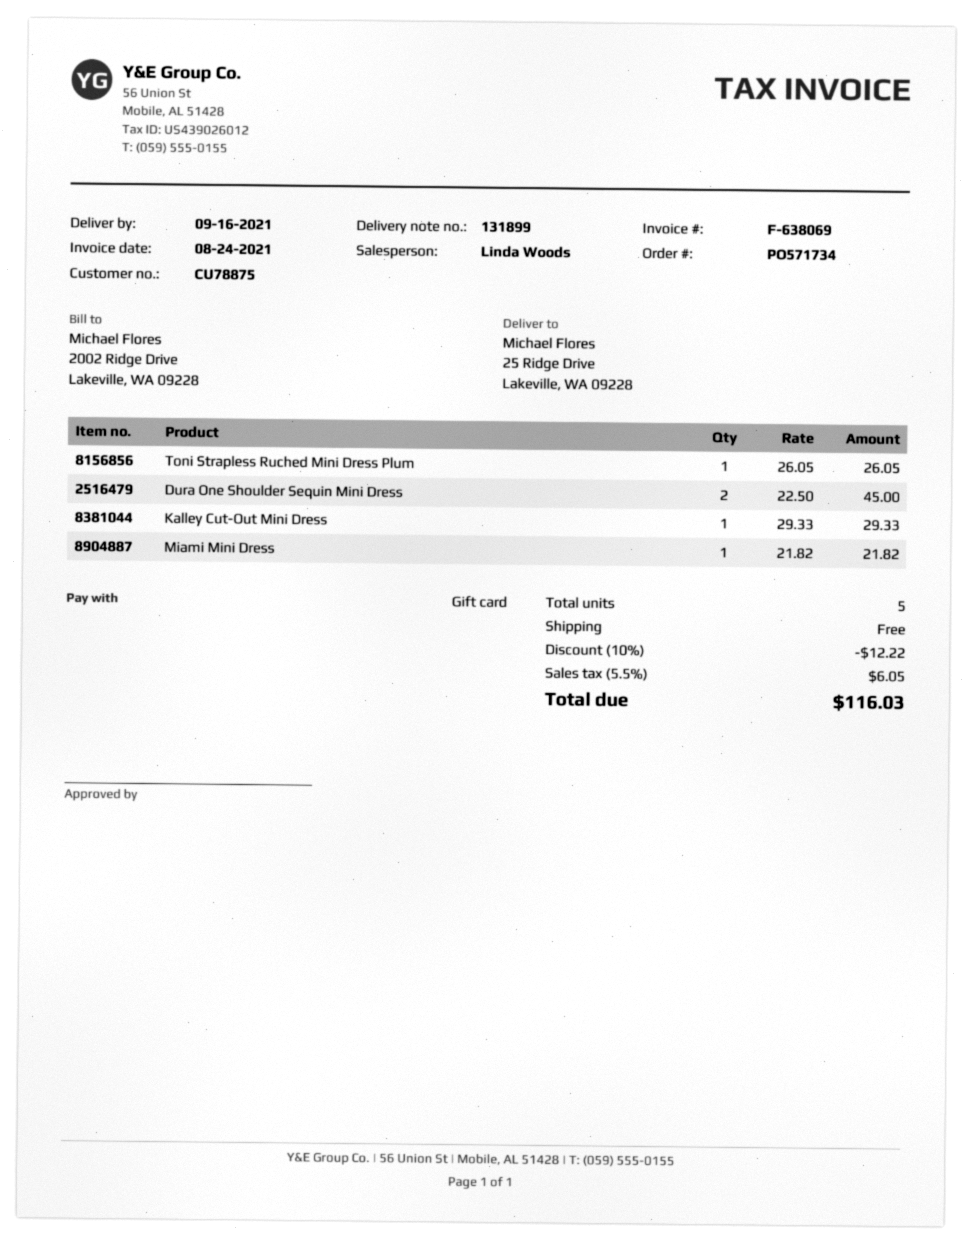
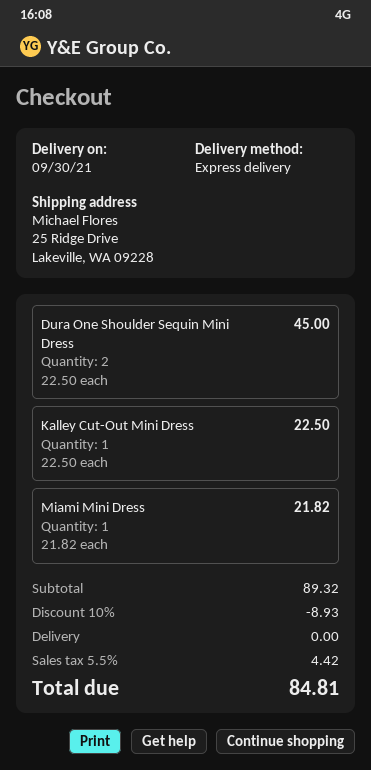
delivery date: 2021-09-16 -> 2021-09-30
Toni Strapless Ruched Mini Dress Plum: 1 x 26.05 = 26.05 -> none
Kalley Cut-Out Mini Dress: 1 x 29.33 = 29.33 -> 1 x 22.50 = 22.50
discount: 10% = 12.22 -> 10% = 8.93
tax: 5.5% = 6.05 -> 5.5% = 4.42
total: 116.03 -> 84.81

